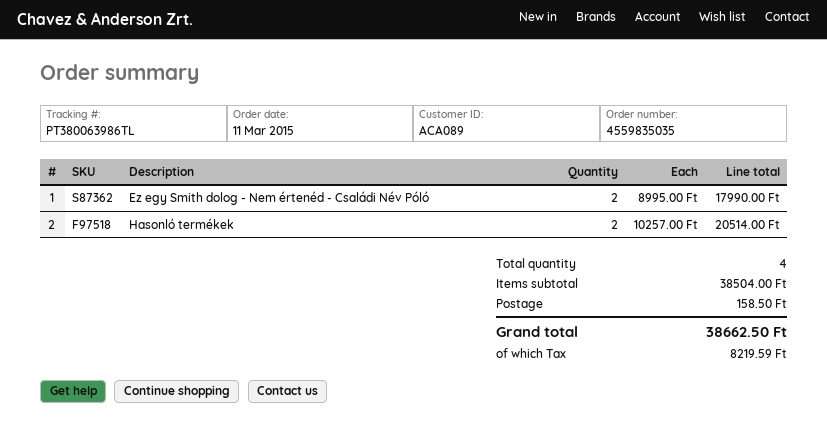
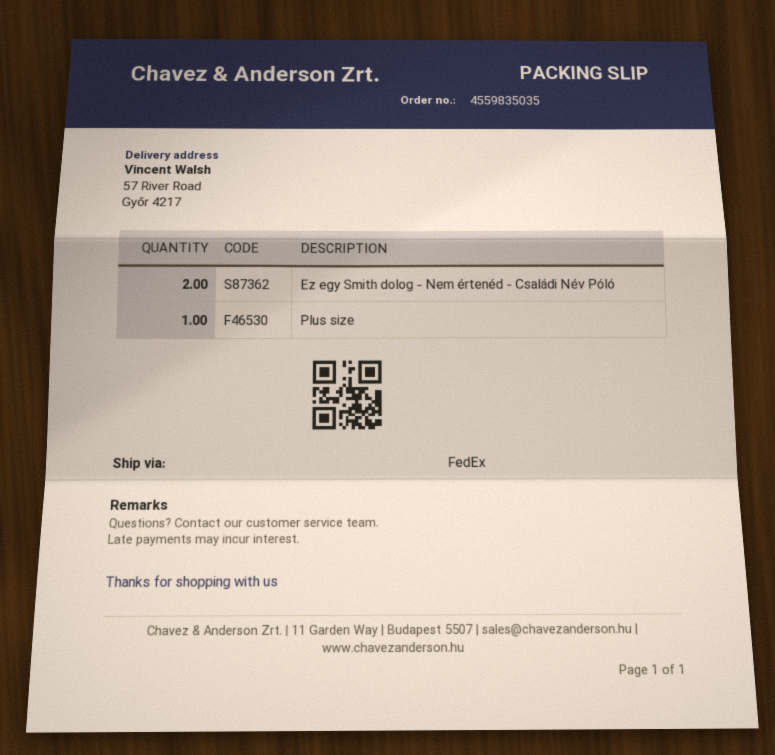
Hasonló termékek: 2 -> none
Plus size: none -> 1

